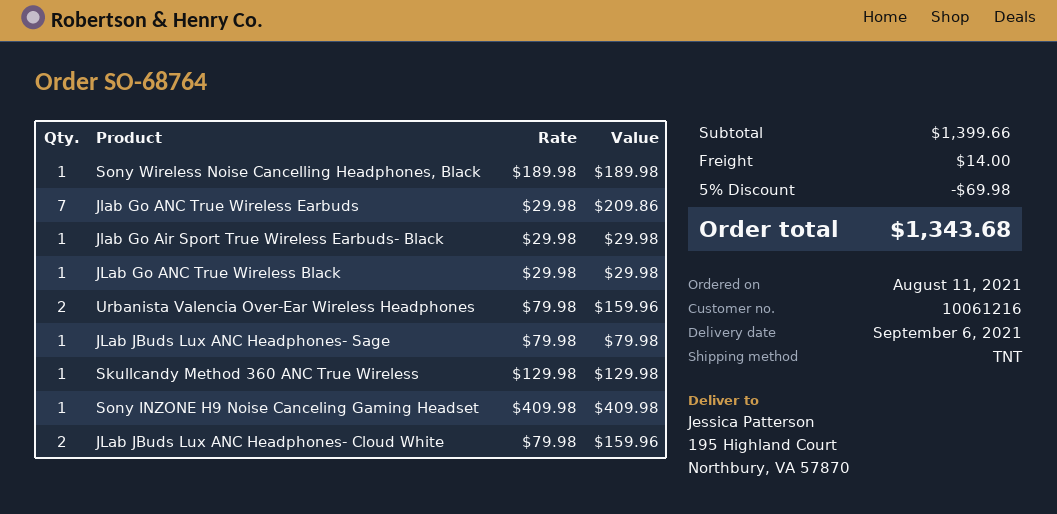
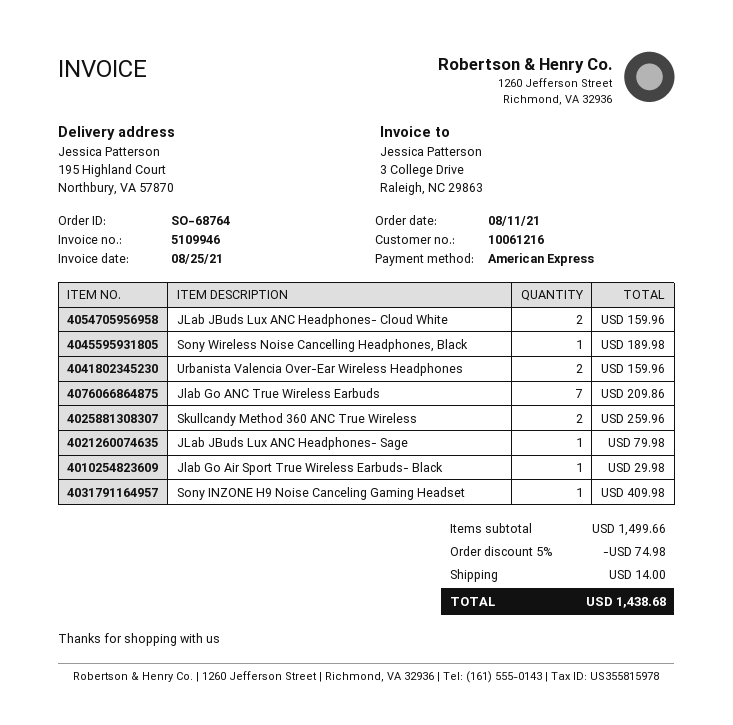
JLab Go ANC True Wireless Black: 1 for 29.98 -> none
Skullcandy Method 360 ANC True Wireless: 1 for 129.98 -> 2 for 259.96
subtotal: 1399.66 -> 1499.66
discount: 5% = 69.98 -> 5% = 74.98
total: 1343.68 -> 1438.68

